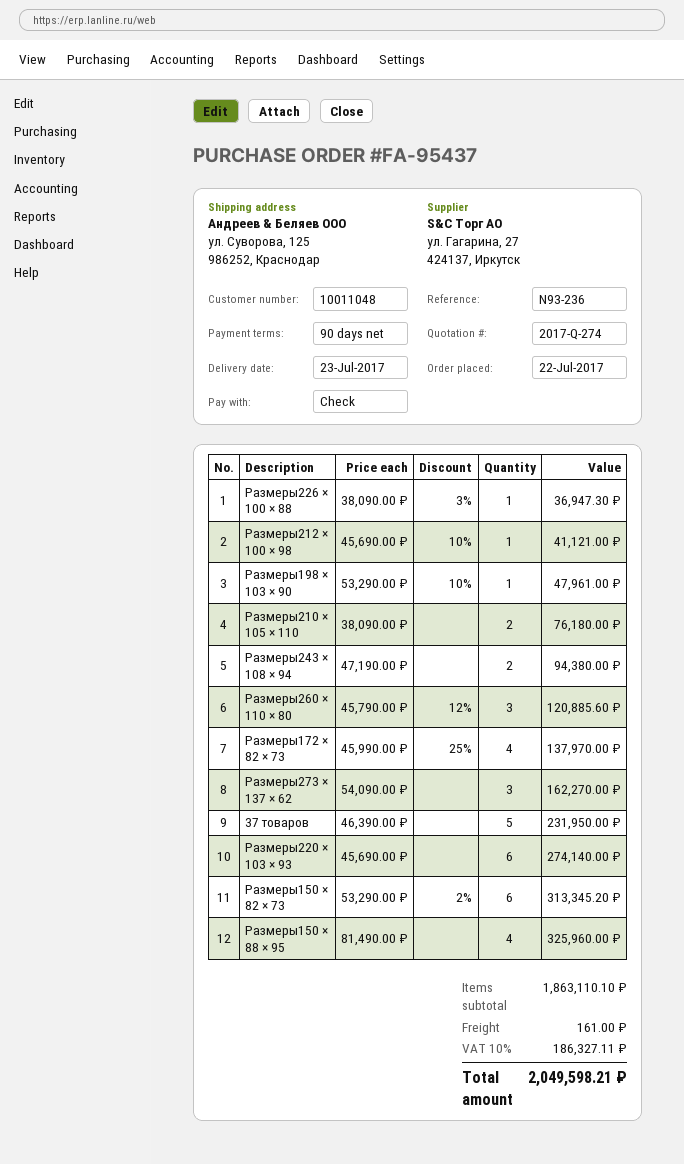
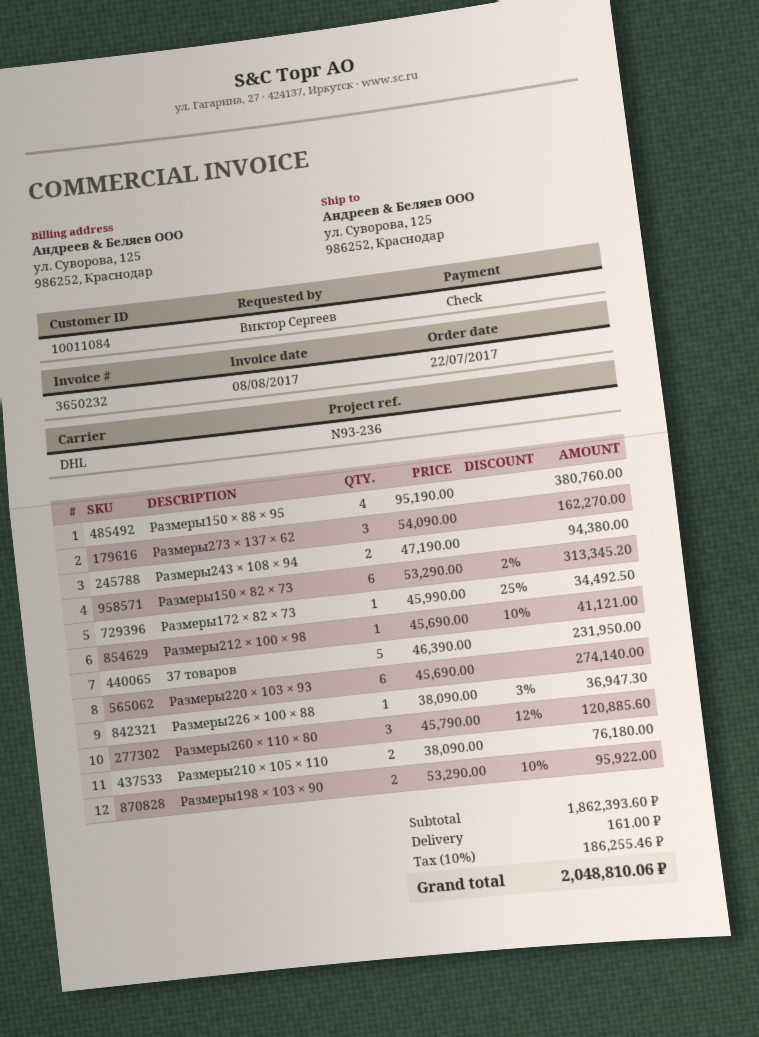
customer number: 10011048 -> 10011084
Размеры198 × 103 × 90: 1 x 53290.00 - 10% = 47961.00 -> 2 x 53290.00 - 10% = 95922.00
Размеры172 × 82 × 73: 4 x 45990.00 - 25% = 137970.00 -> 1 x 45990.00 - 25% = 34492.50
Размеры150 × 88 × 95: 4 x 81490.00 = 325960.00 -> 4 x 95190.00 = 380760.00
subtotal: 1863110.10 -> 1862393.60
tax: 10% = 186327.11 -> 10% = 186255.46
total: 2049598.21 -> 2048810.06

